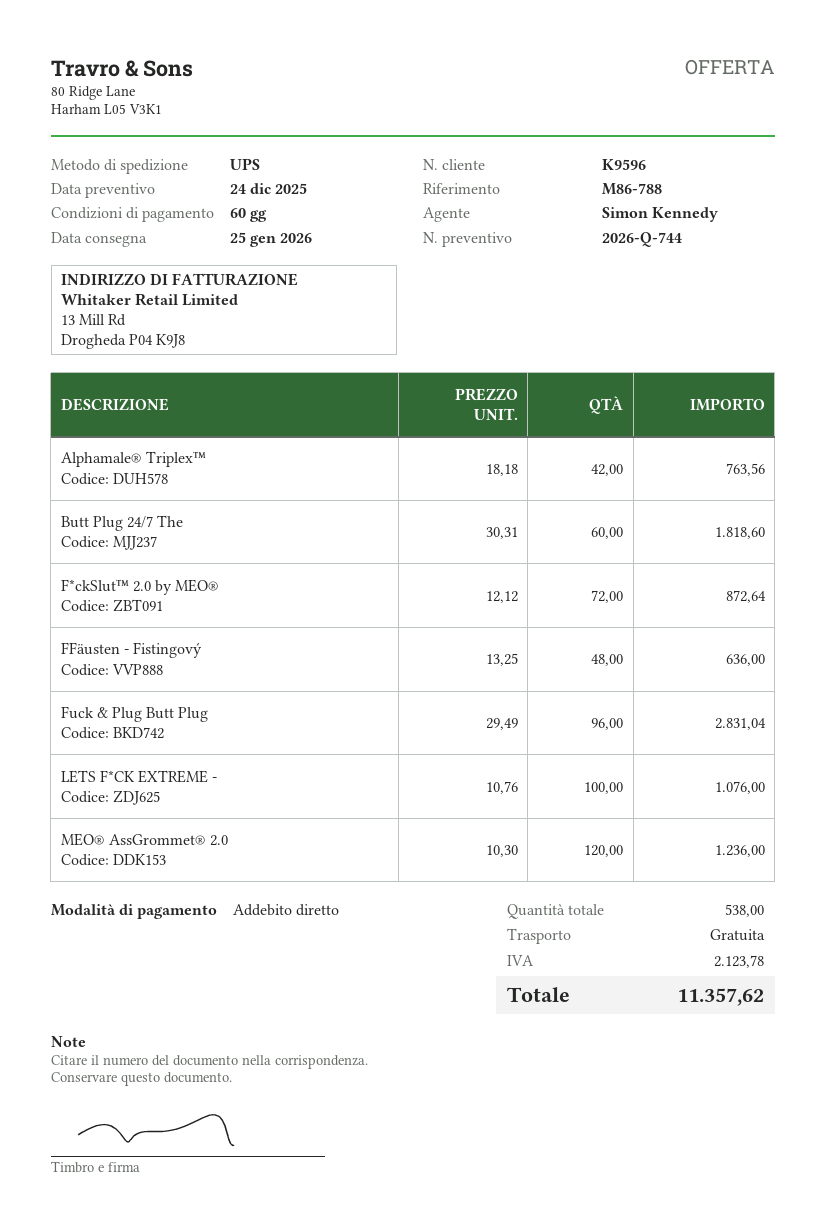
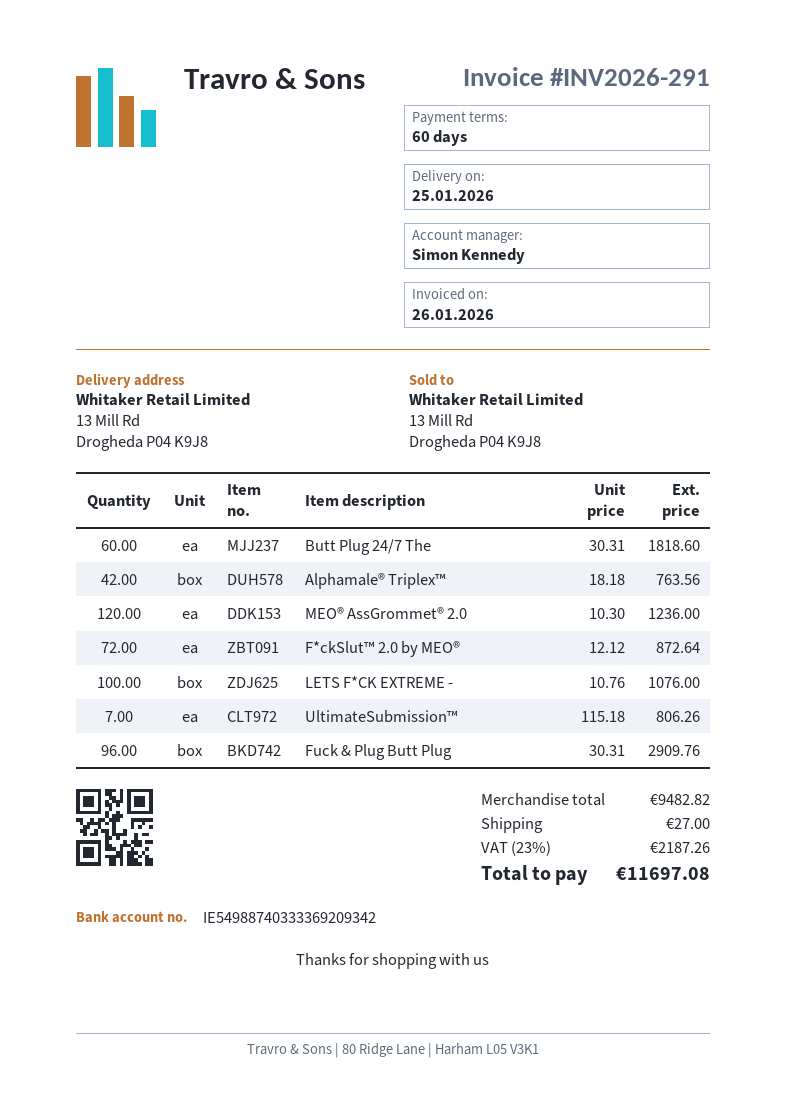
FFäusten - Fistingový: 48 x 13.25 = 636.00 -> none
Fuck & Plug Butt Plug: 96 x 29.49 = 2831.04 -> 96 x 30.31 = 2909.76
UltimateSubmission™: none -> 7 x 115.18 = 806.26
shipping: 0.00 -> 27.00
tax: 2123.78 -> 2187.26
total: 11357.62 -> 11697.08

